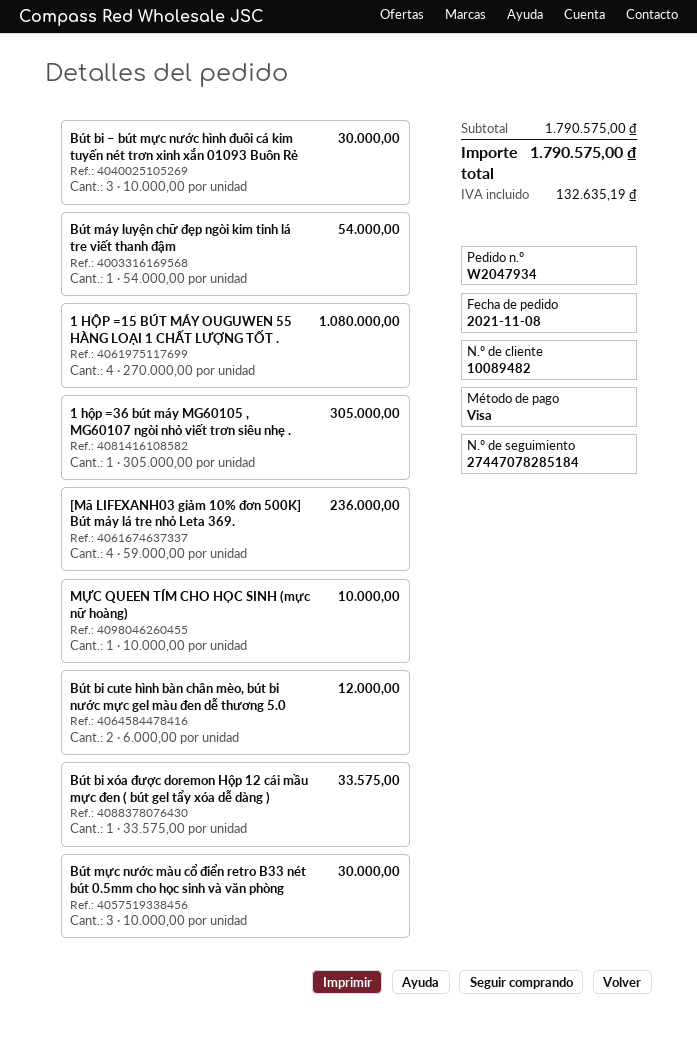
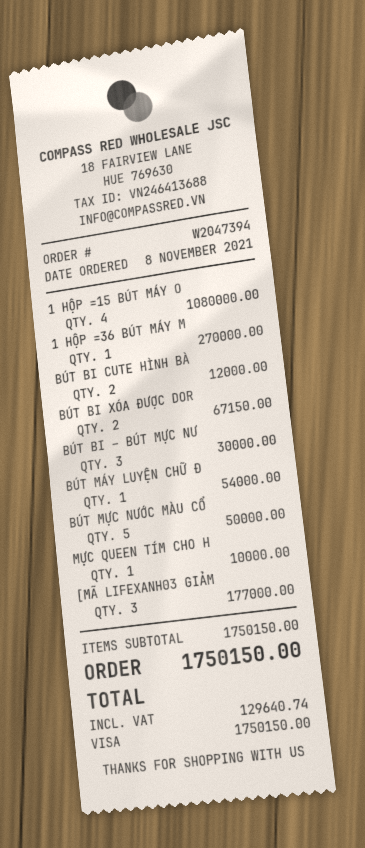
order number: W2047934 -> W2047394
1 hộp =36 bút máy MG60105 , MG60107 ngòi nhỏ viết trơn siêu nhẹ .: 1 for 305000.00 -> 1 for 270000.00
[Mã LIFEXANH03 giảm 10% đơn 500K] Bút máy lá tre nhỏ Leta 369.: 4 for 236000.00 -> 3 for 177000.00
Bút bi xóa được doremon Hộp 12 cái mầu mực đen ( bút gel tẩy xóa dễ dàng ): 1 for 33575.00 -> 2 for 67150.00
Bút mực nước màu cổ điển retro B33 nét bút 0.5mm cho học sinh và văn phòng: 3 for 30000.00 -> 5 for 50000.00
subtotal: 1790575.00 -> 1750150.00
tax: 132635.19 -> 129640.74
total: 1790575.00 -> 1750150.00

